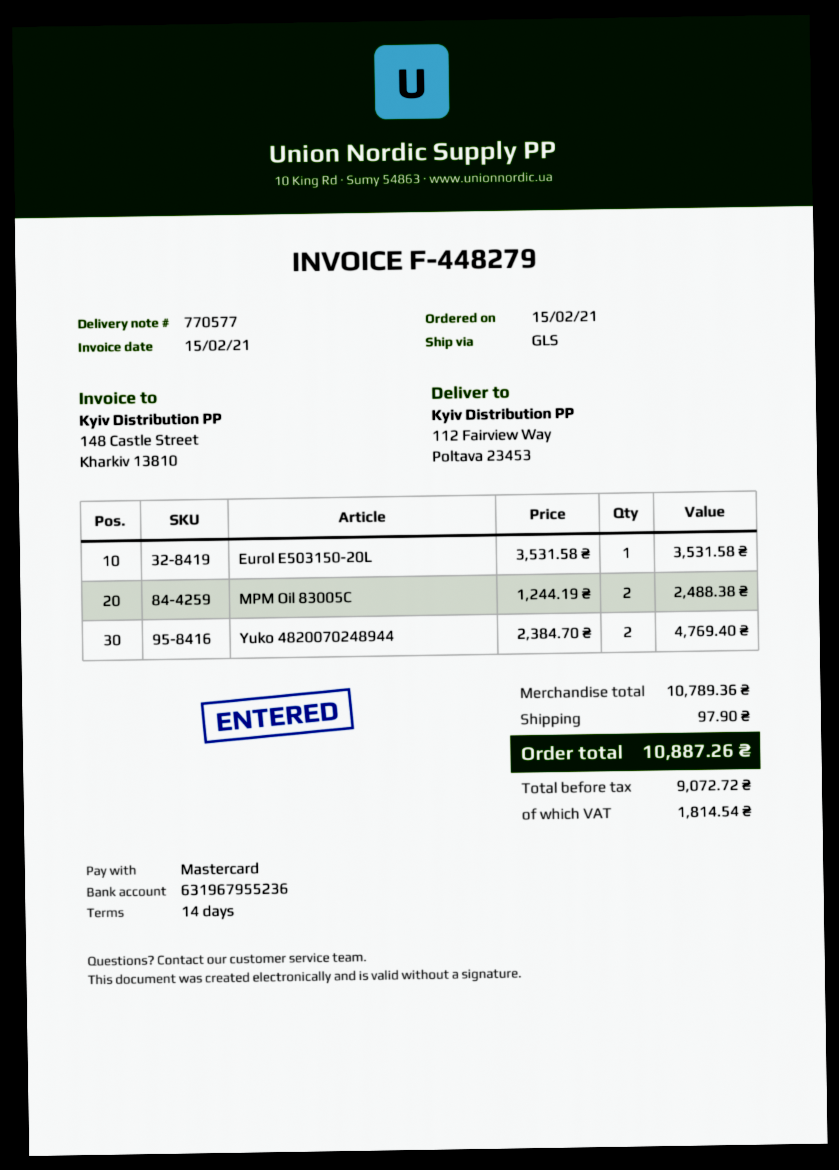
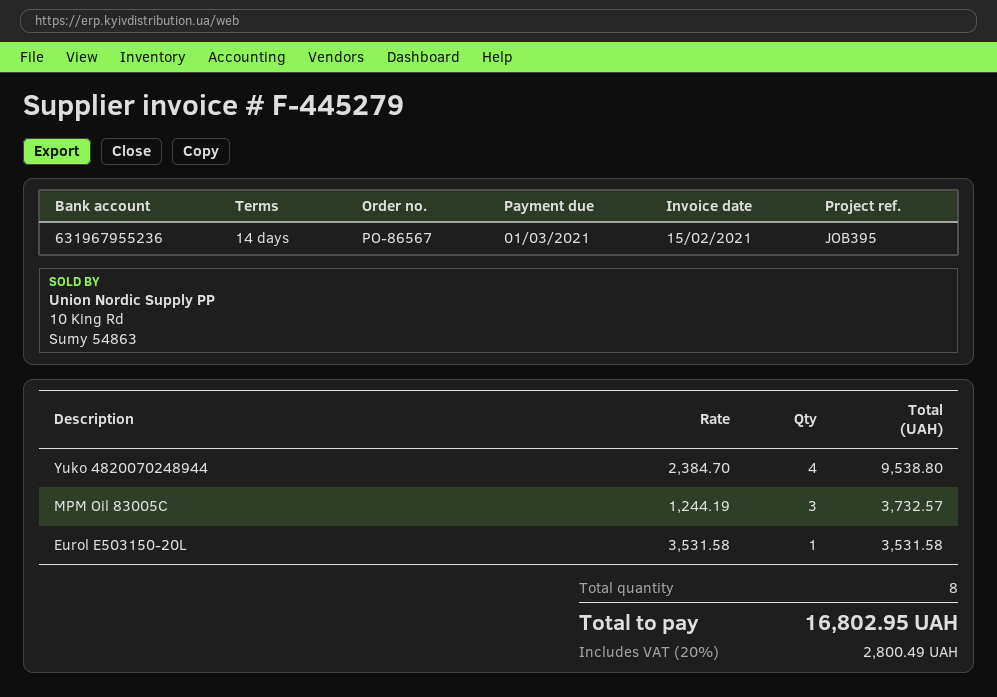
invoice number: F-448279 -> F-445279
MPM Oil 83005C: 2 x 1244.19 = 2488.38 -> 3 x 1244.19 = 3732.57
Yuko 4820070248944: 2 x 2384.70 = 4769.40 -> 4 x 2384.70 = 9538.80
shipping: 97.90 -> none
tax: 1814.54 -> 2800.49
total: 10887.26 -> 16802.95

